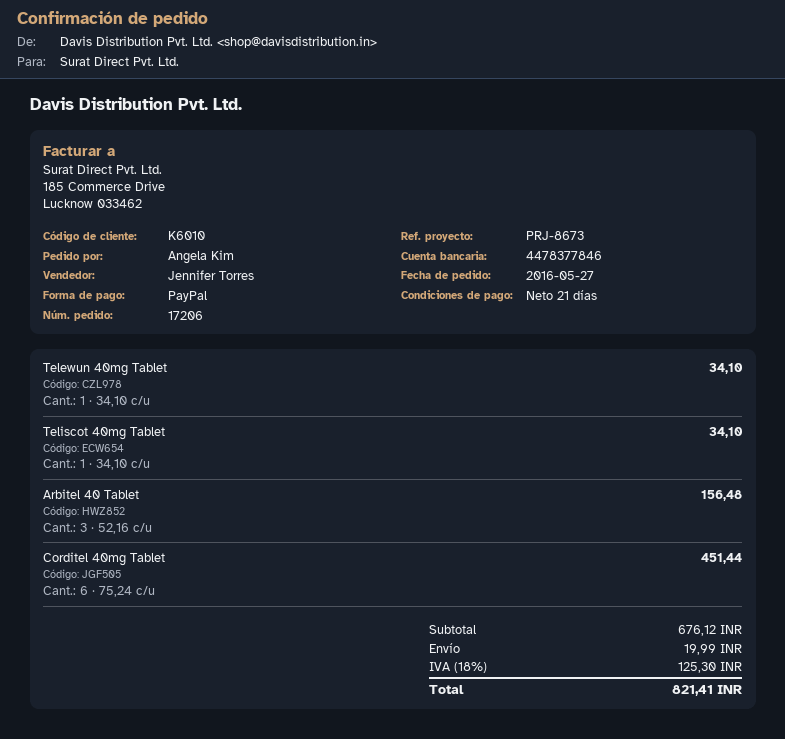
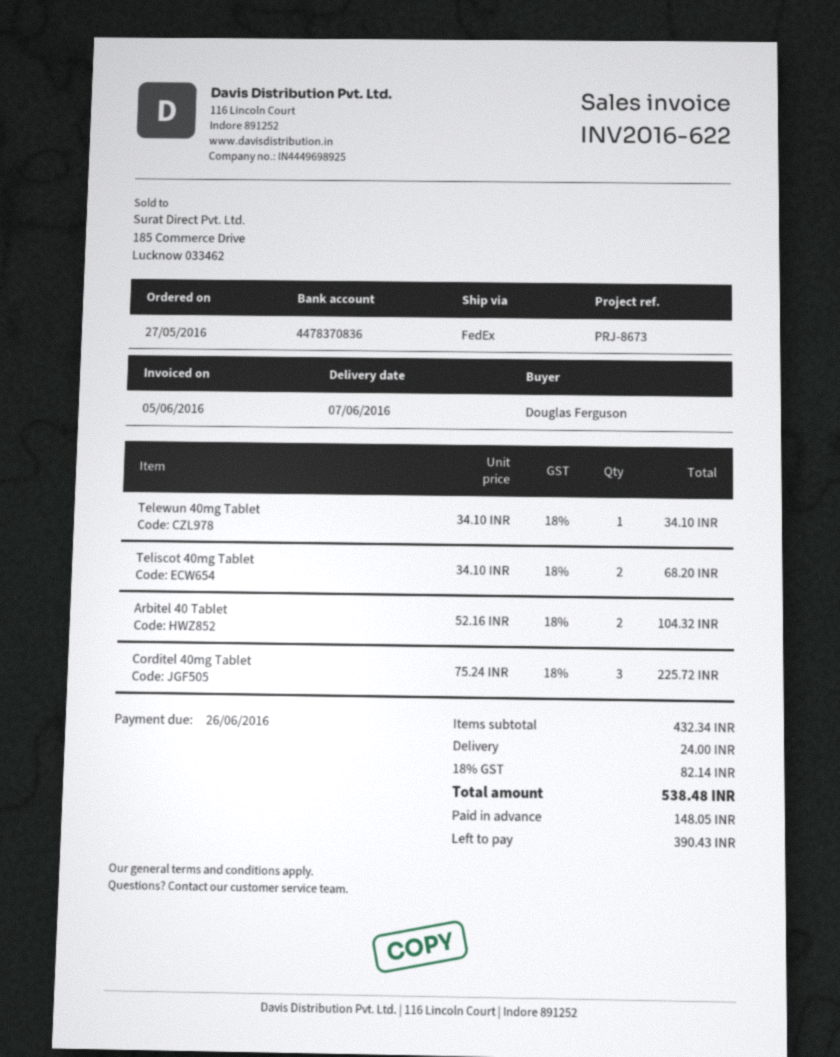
ordered by: Angela Kim -> Douglas Ferguson
bank account: 4478377846 -> 4478370836
Teliscot 40mg Tablet: 1 x 34.10 = 34.10 -> 2 x 34.10 = 68.20
Arbitel 40 Tablet: 3 x 52.16 = 156.48 -> 2 x 52.16 = 104.32
Corditel 40mg Tablet: 6 x 75.24 = 451.44 -> 3 x 75.24 = 225.72
subtotal: 676.12 -> 432.34
shipping: 19.99 -> 24.00
tax: 18% = 125.30 -> 18% = 82.14
total: 821.41 -> 538.48

